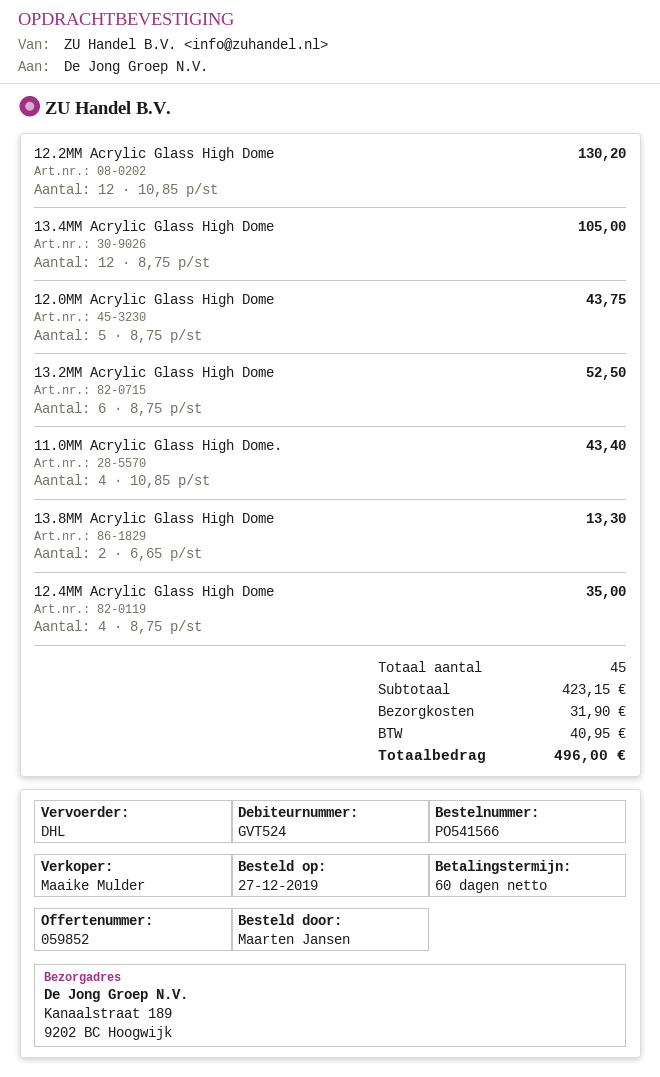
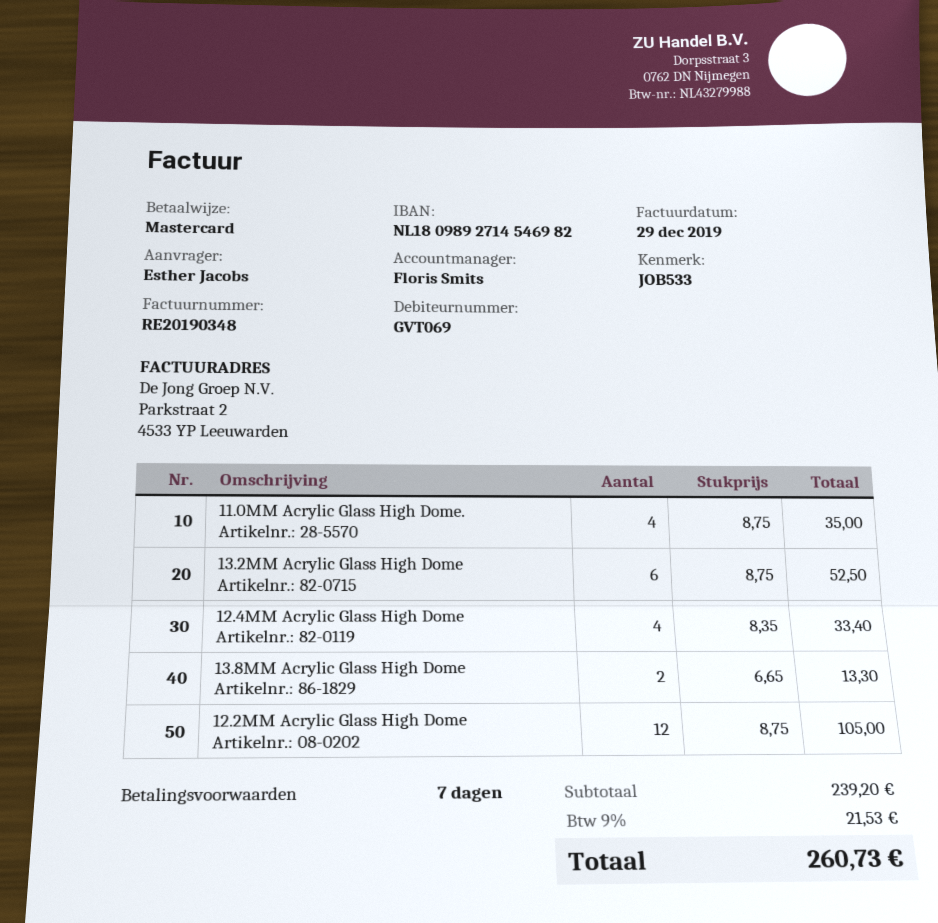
payment terms: 60 days -> 7 days
customer number: GVT524 -> GVT069
ordered by: Maarten Jansen -> Esther Jacobs
sales rep: Maaike Mulder -> Floris Smits
12.2MM Acrylic Glass High Dome: 12 x 10.85 = 130.20 -> 12 x 8.75 = 105.00
13.4MM Acrylic Glass High Dome: 12 x 8.75 = 105.00 -> none
12.0MM Acrylic Glass High Dome: 5 x 8.75 = 43.75 -> none
11.0MM Acrylic Glass High Dome.: 4 x 10.85 = 43.40 -> 4 x 8.75 = 35.00
12.4MM Acrylic Glass High Dome: 4 x 8.75 = 35.00 -> 4 x 8.35 = 33.40
subtotal: 423.15 -> 239.20
shipping: 31.90 -> none
tax: 40.95 -> 21.53
total: 496.00 -> 260.73

